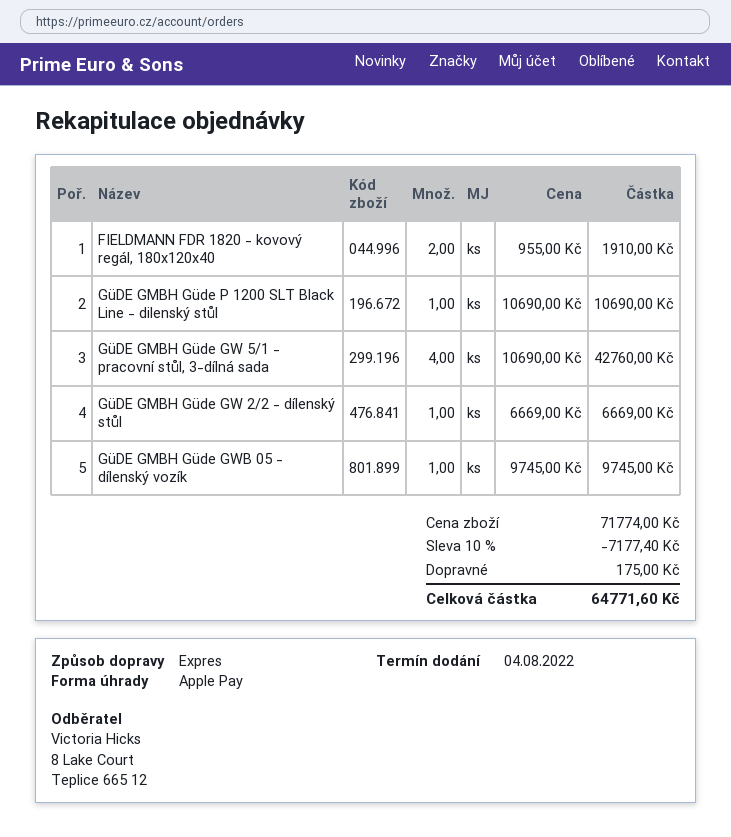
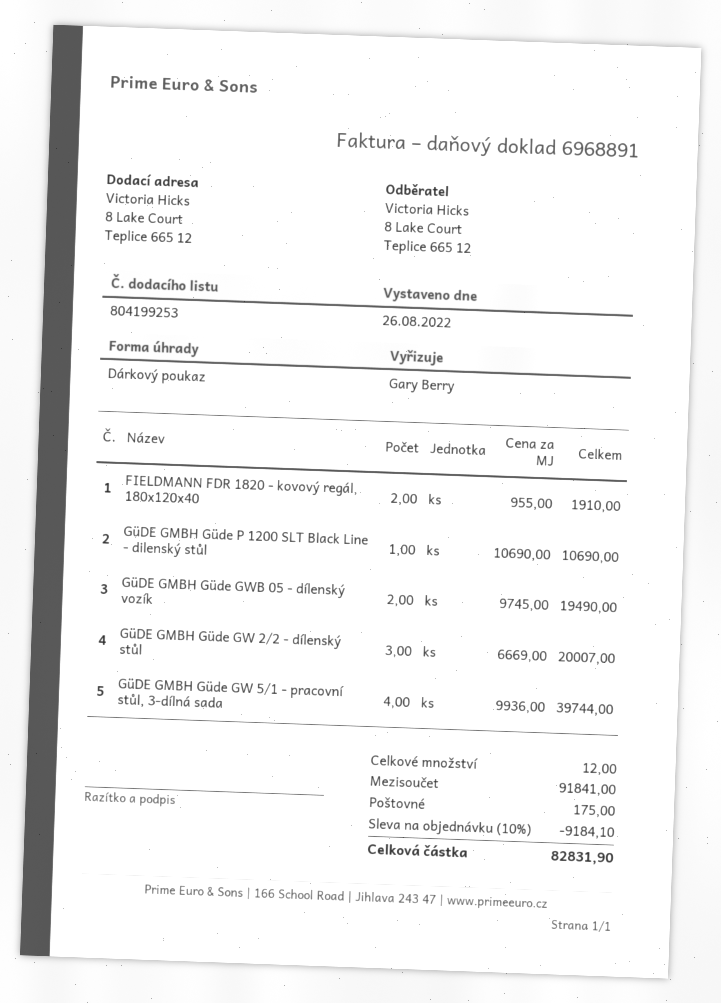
payment method: Apple Pay -> gift card
GüDE GMBH Güde GW 5/1 - pracovní stůl, 3-dílná sada: 4 x 10690.00 = 42760.00 -> 4 x 9936.00 = 39744.00
GüDE GMBH Güde GW 2/2 - dílenský stůl: 1 x 6669.00 = 6669.00 -> 3 x 6669.00 = 20007.00
GüDE GMBH Güde GWB 05 - dílenský vozík: 1 x 9745.00 = 9745.00 -> 2 x 9745.00 = 19490.00
subtotal: 71774.00 -> 91841.00
discount: 10% = 7177.40 -> 10% = 9184.10
total: 64771.60 -> 82831.90

